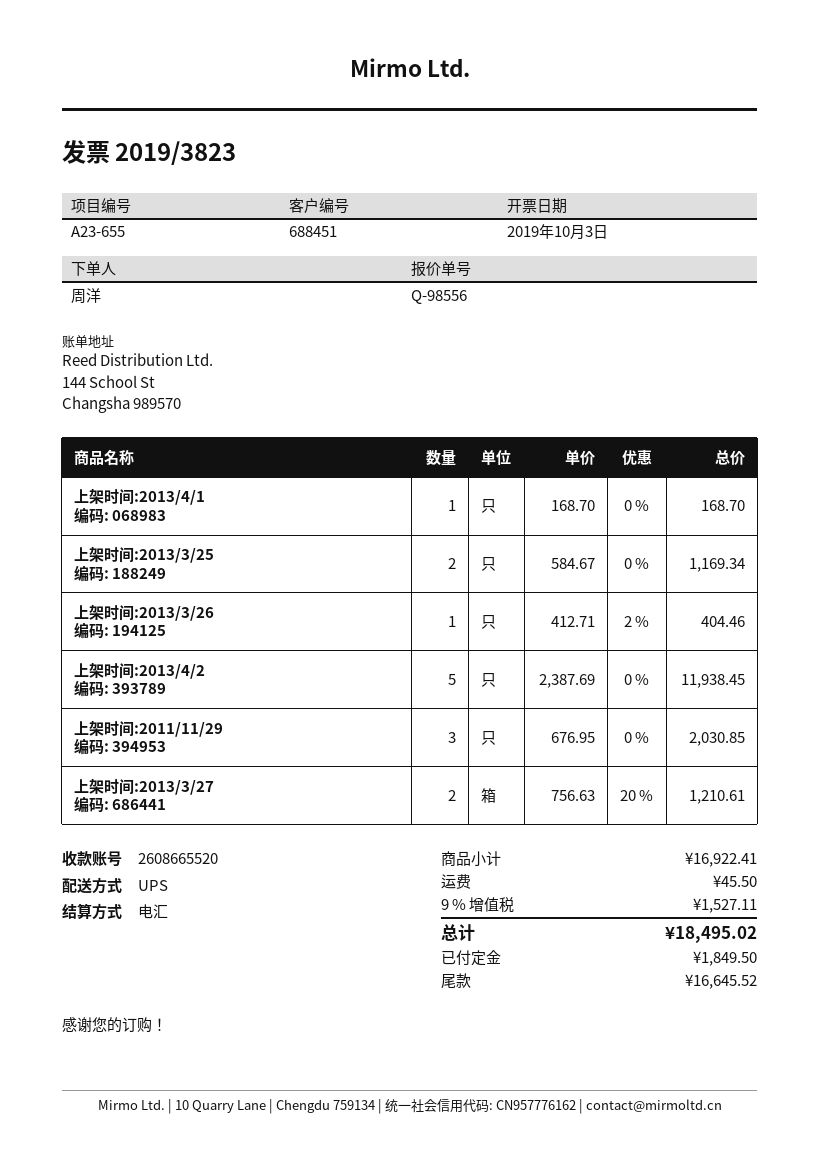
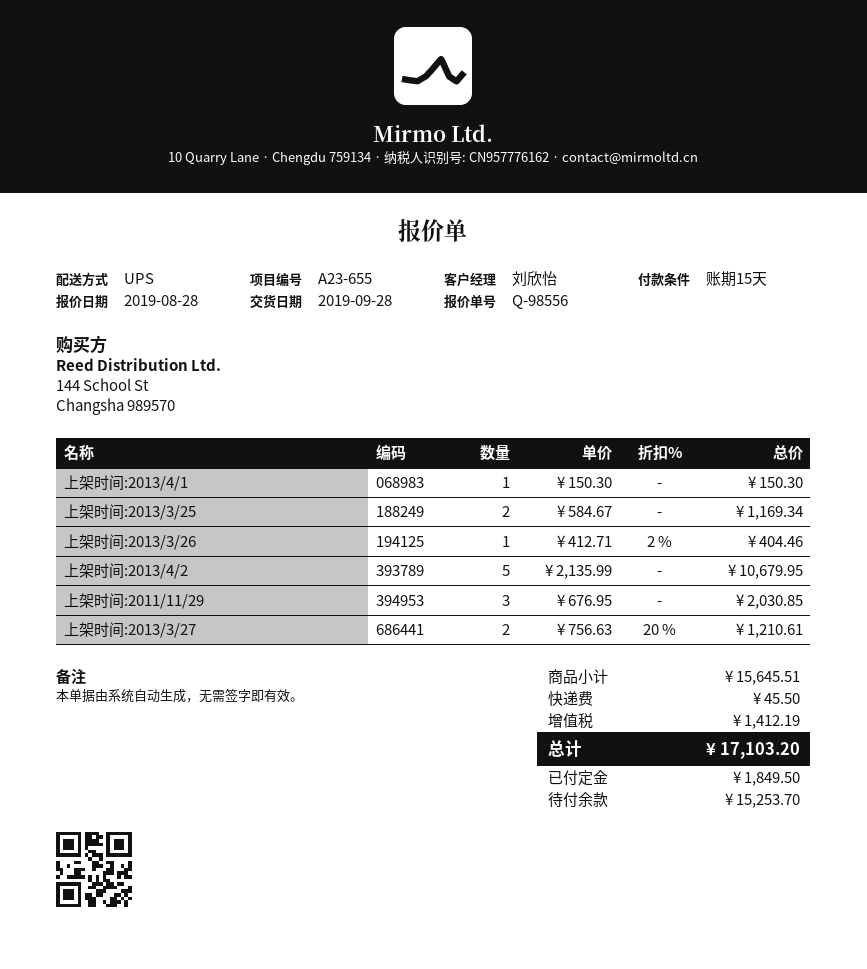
上架时间:2013/4/1: 1 x 168.70 = 168.70 -> 1 x 150.30 = 150.30
上架时间:2013/4/2: 5 x 2387.69 = 11938.45 -> 5 x 2135.99 = 10679.95
subtotal: 16922.41 -> 15645.51
tax: 1527.11 -> 1412.19
total: 18495.02 -> 17103.20
balance: 16645.52 -> 15253.70

